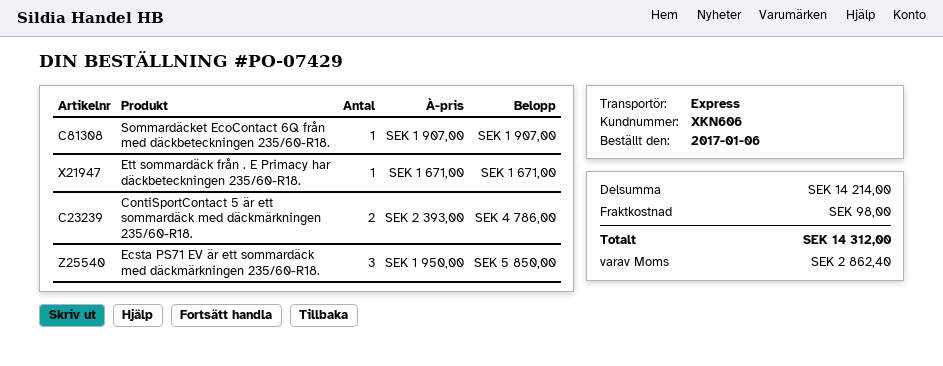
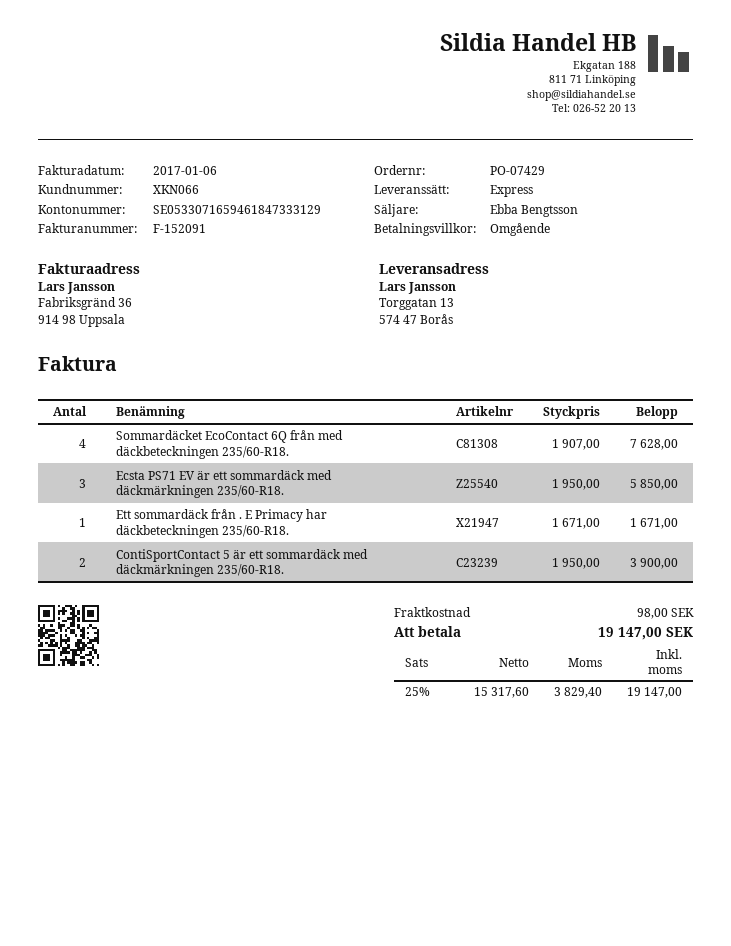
customer number: XKN606 -> XKN066
Sommardäcket EcoContact 6Q från med däckbeteckningen 235/60-R18.: 1 x 1907.00 = 1907.00 -> 4 x 1907.00 = 7628.00
ContiSportContact 5 är ett sommardäck med däckmärkningen 235/60-R18.: 2 x 2393.00 = 4786.00 -> 2 x 1950.00 = 3900.00
tax: 2862.40 -> 3829.40
total: 14312.00 -> 19147.00

